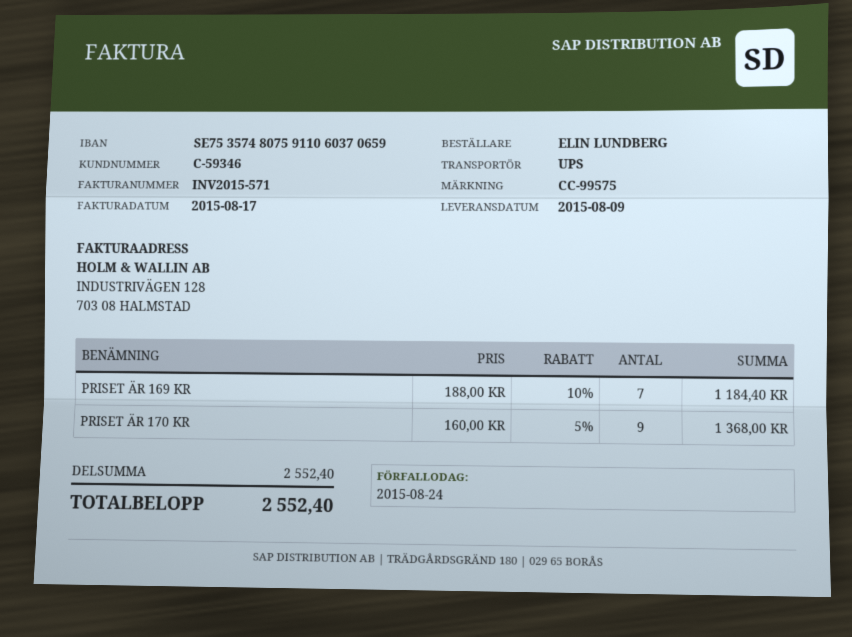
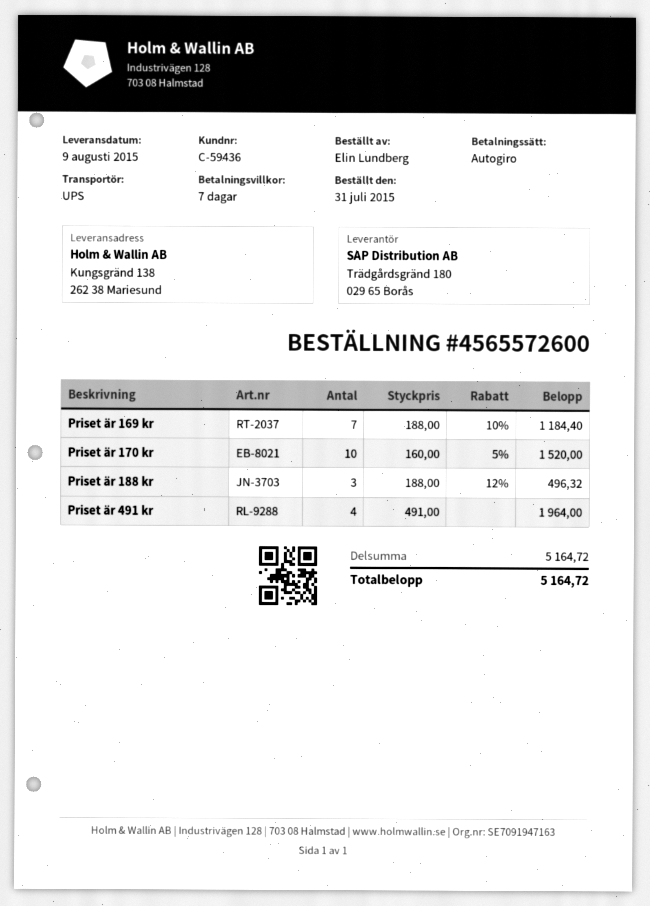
customer number: C-59346 -> C-59436
PRISET ÄR 170 KR: 9 x 160.00 - 5% = 1368.00 -> 10 x 160.00 - 5% = 1520.00
Priset är 188 kr: none -> 3 x 188.00 - 12% = 496.32
Priset är 491 kr: none -> 4 x 491.00 = 1964.00
subtotal: 2552.40 -> 5164.72
total: 2552.40 -> 5164.72

